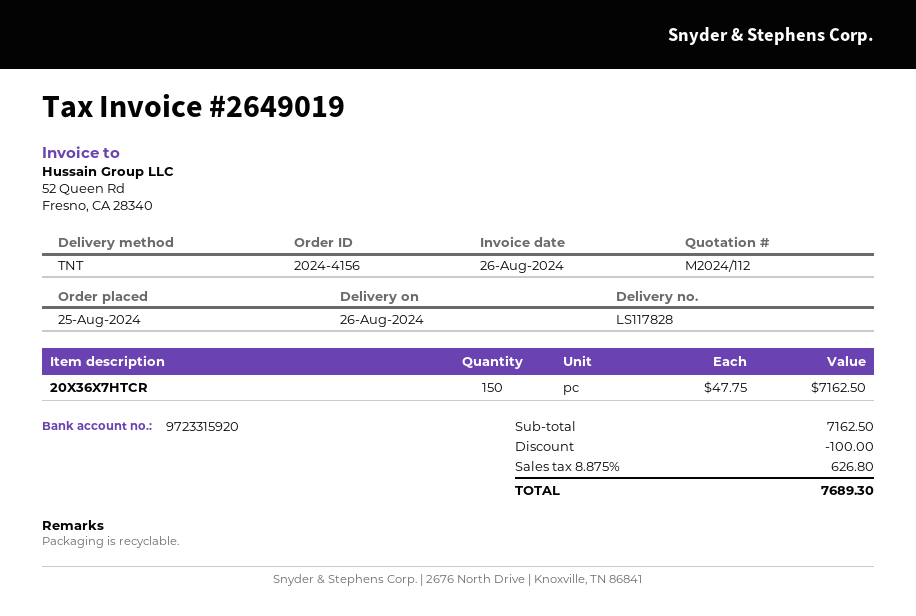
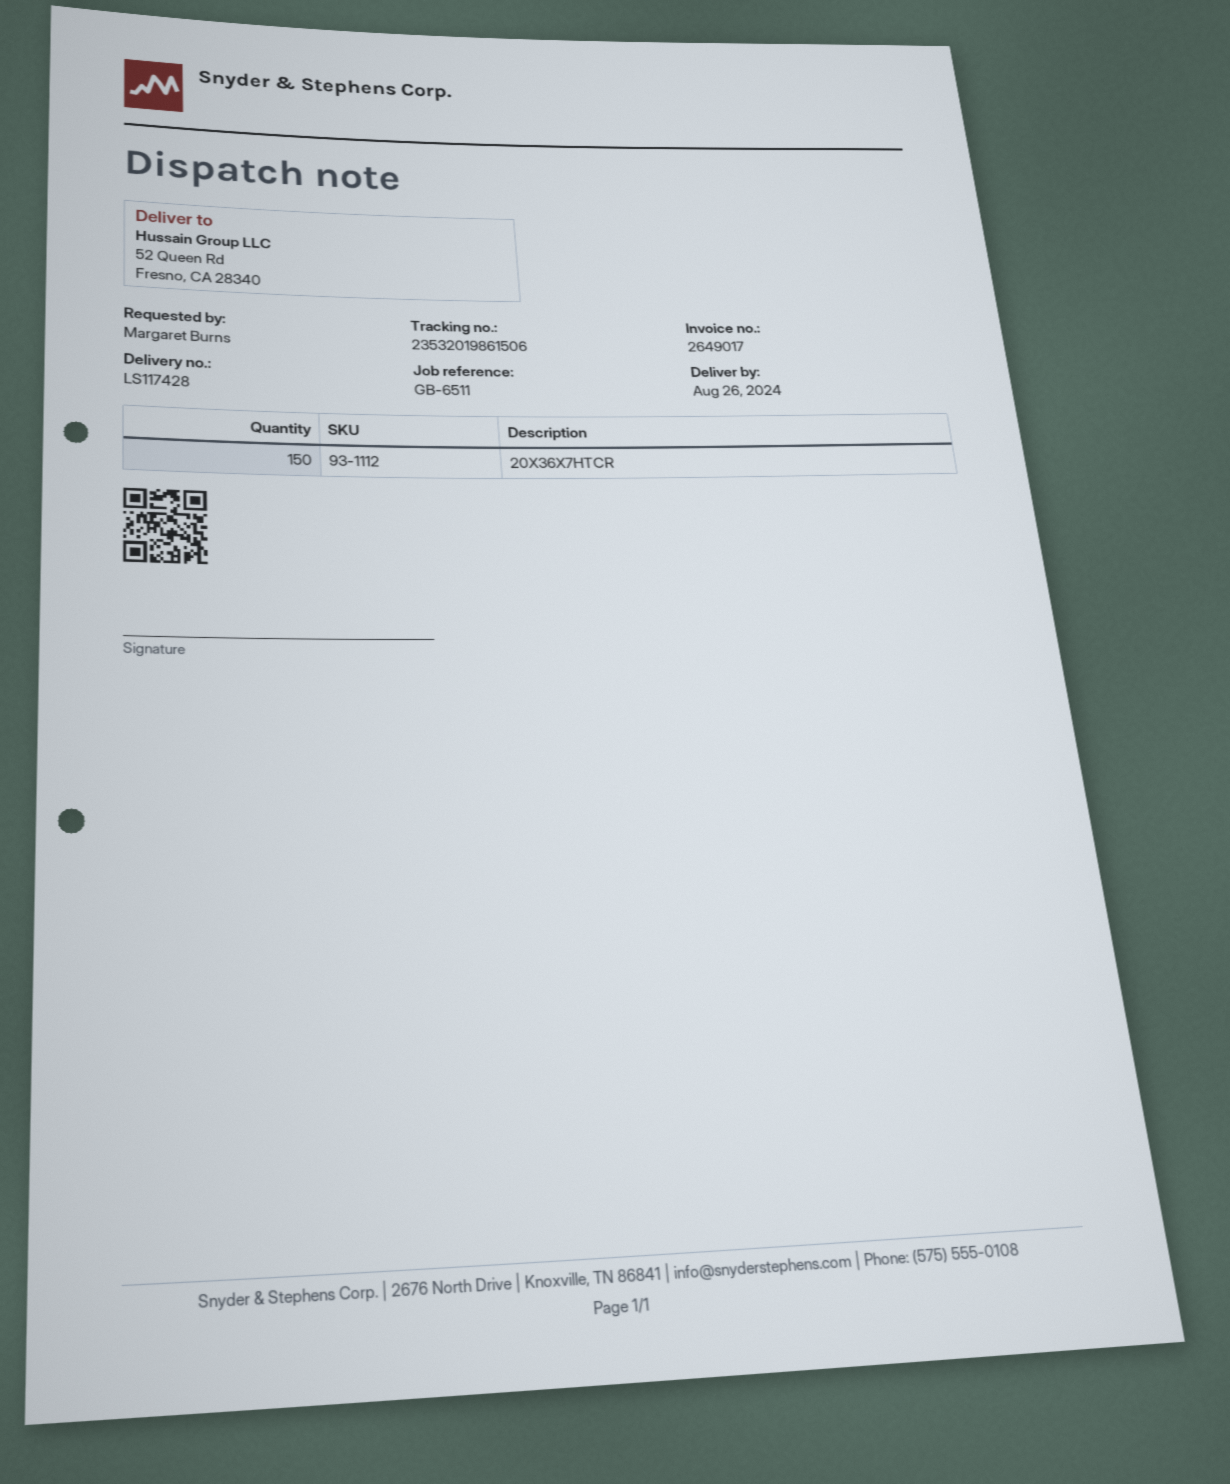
delivery note number: LS117828 -> LS117428
invoice number: 2649019 -> 2649017

